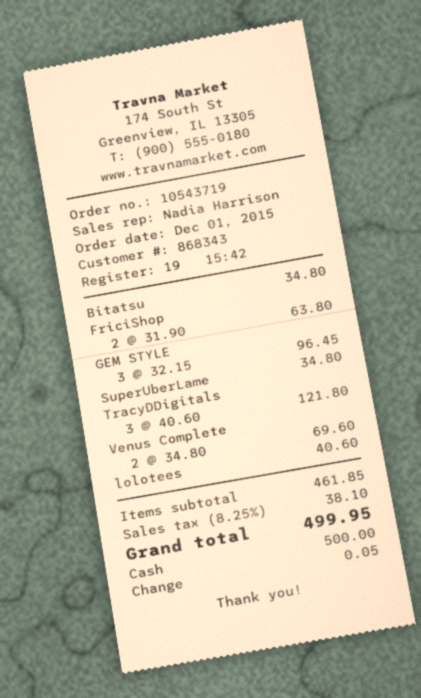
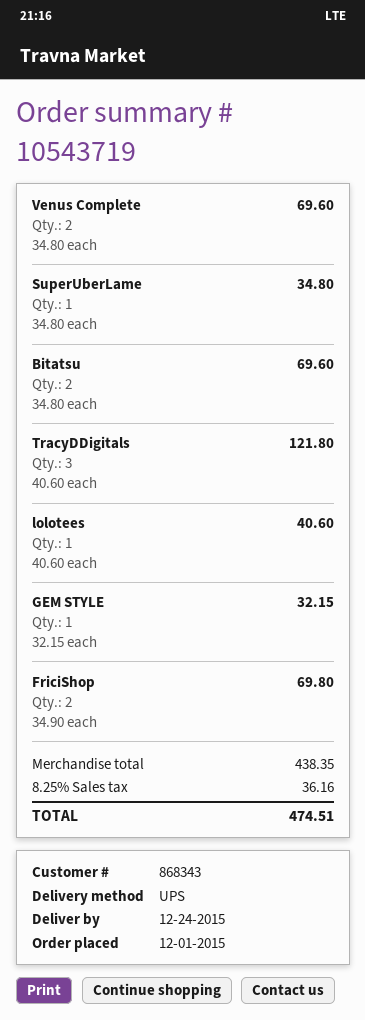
Bitatsu: 1 x 34.80 = 34.80 -> 2 x 34.80 = 69.60
FriciShop: 2 x 31.90 = 63.80 -> 2 x 34.90 = 69.80
GEM STYLE: 3 x 32.15 = 96.45 -> 1 x 32.15 = 32.15
subtotal: 461.85 -> 438.35
tax: 8.25% = 38.10 -> 8.25% = 36.16
total: 499.95 -> 474.51

